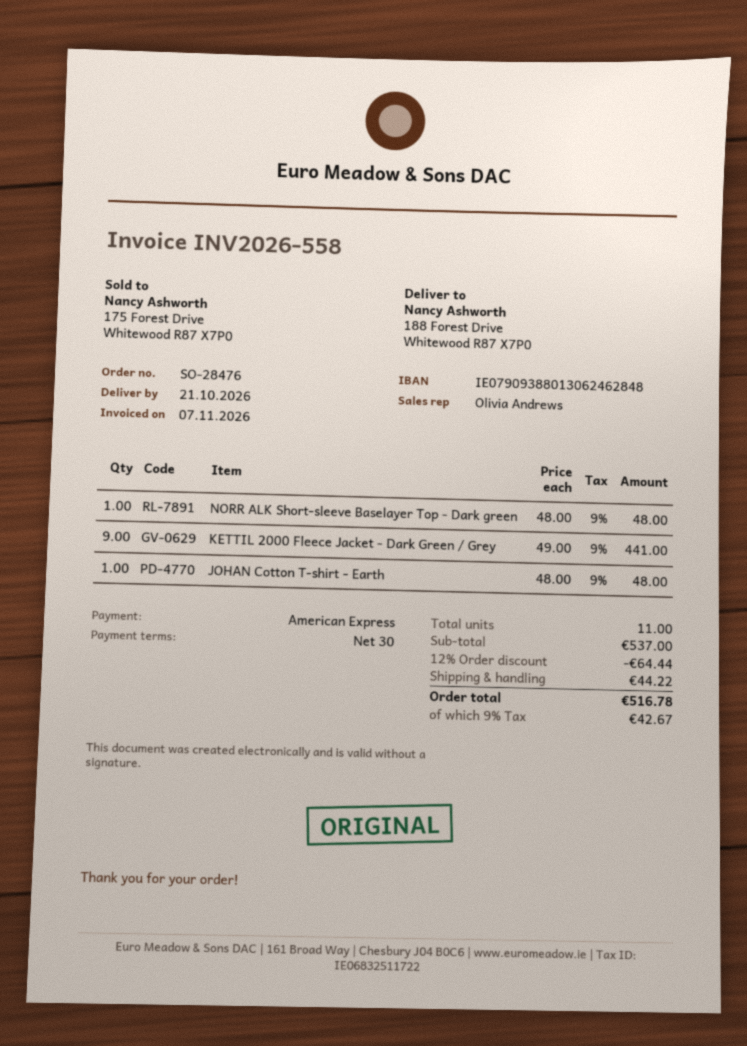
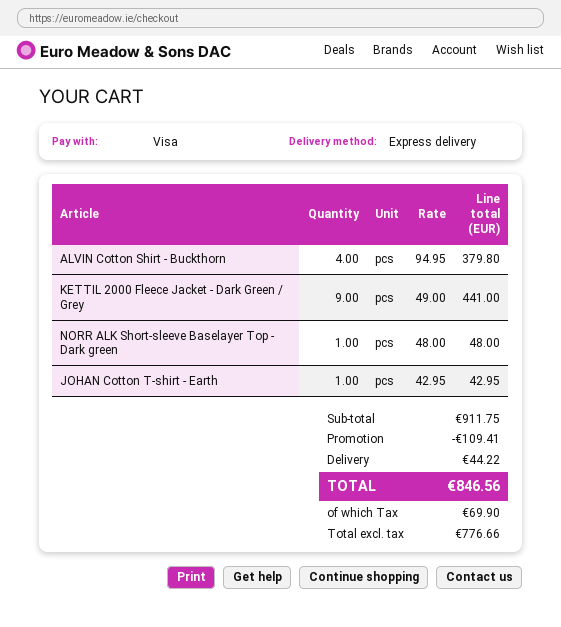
payment method: American Express -> Visa
JOHAN Cotton T-shirt - Earth: 1 x 48.00 = 48.00 -> 1 x 42.95 = 42.95
ALVIN Cotton Shirt - Buckthorn: none -> 4 x 94.95 = 379.80
subtotal: 537.00 -> 911.75
discount: 64.44 -> 109.41
tax: 42.67 -> 69.90
total: 516.78 -> 846.56

